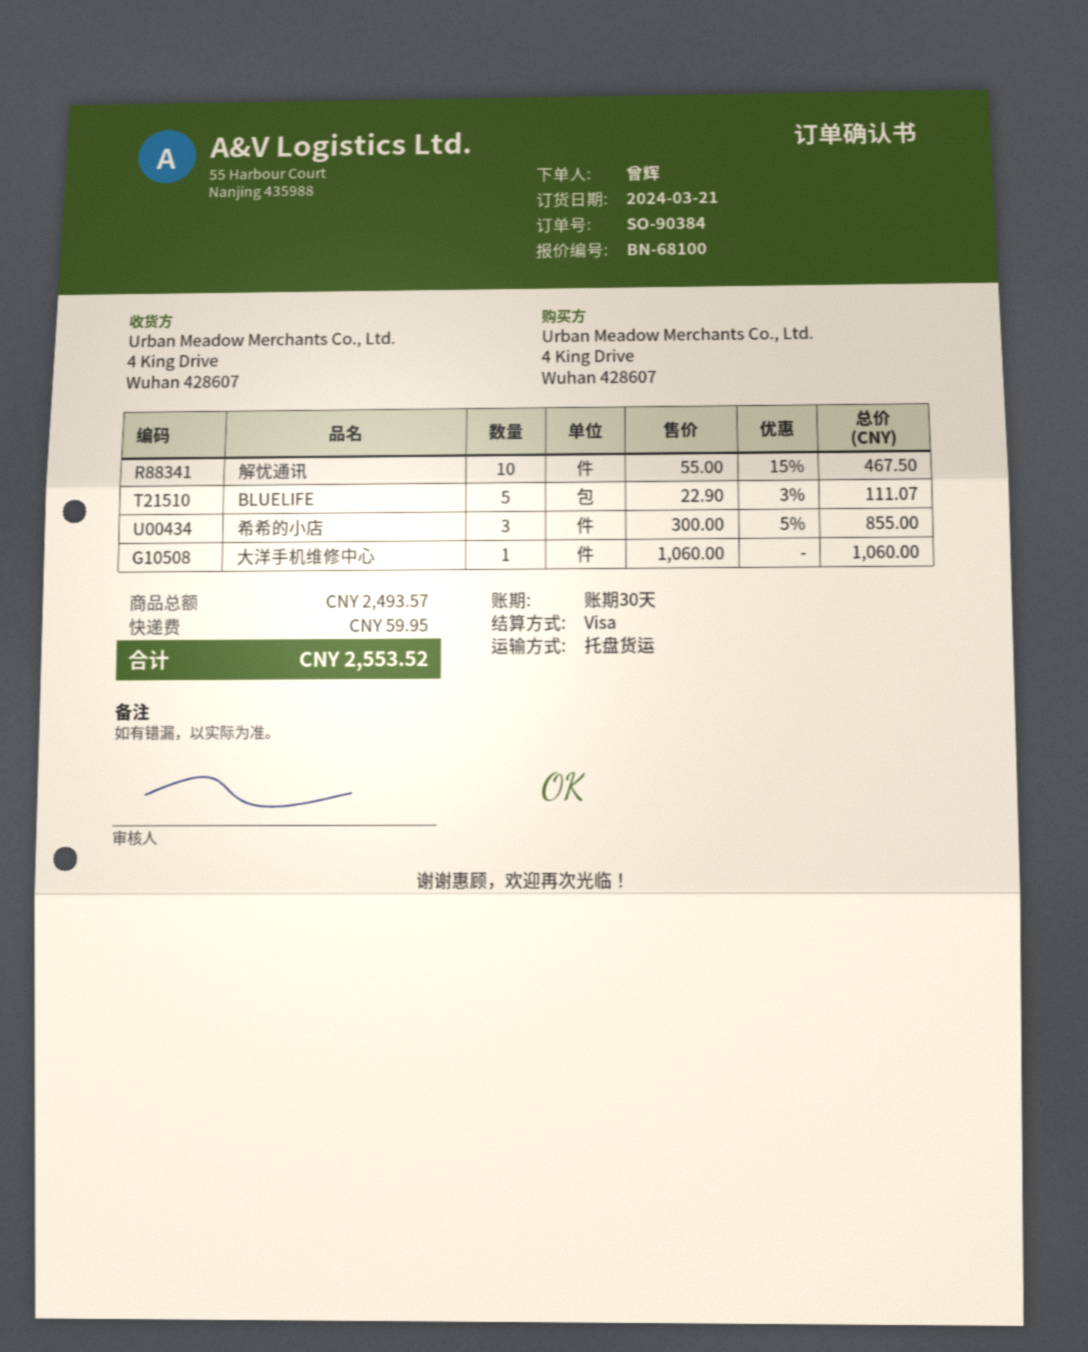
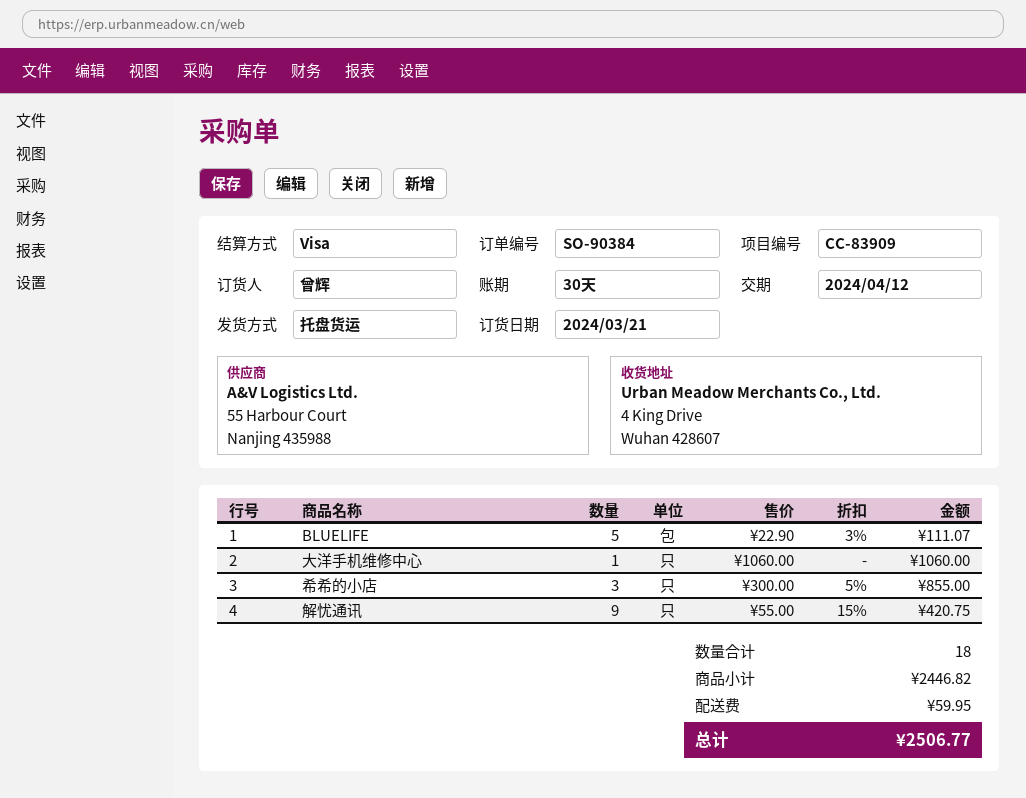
解忧通讯: 10 x 55.00 - 15% = 467.50 -> 9 x 55.00 - 15% = 420.75
subtotal: 2493.57 -> 2446.82
total: 2553.52 -> 2506.77

